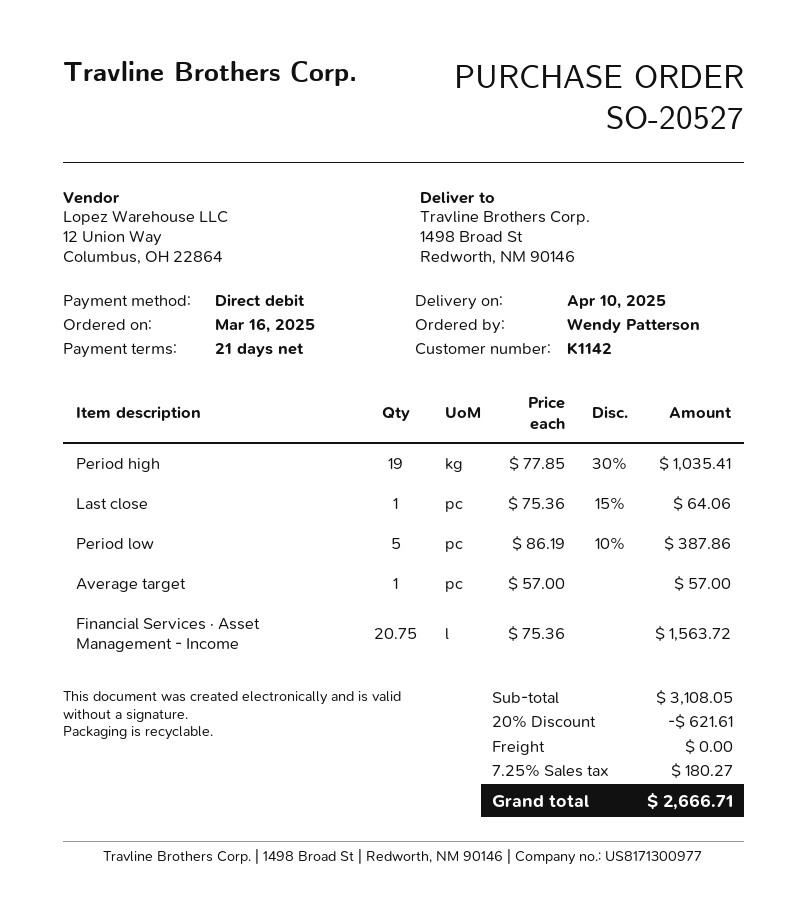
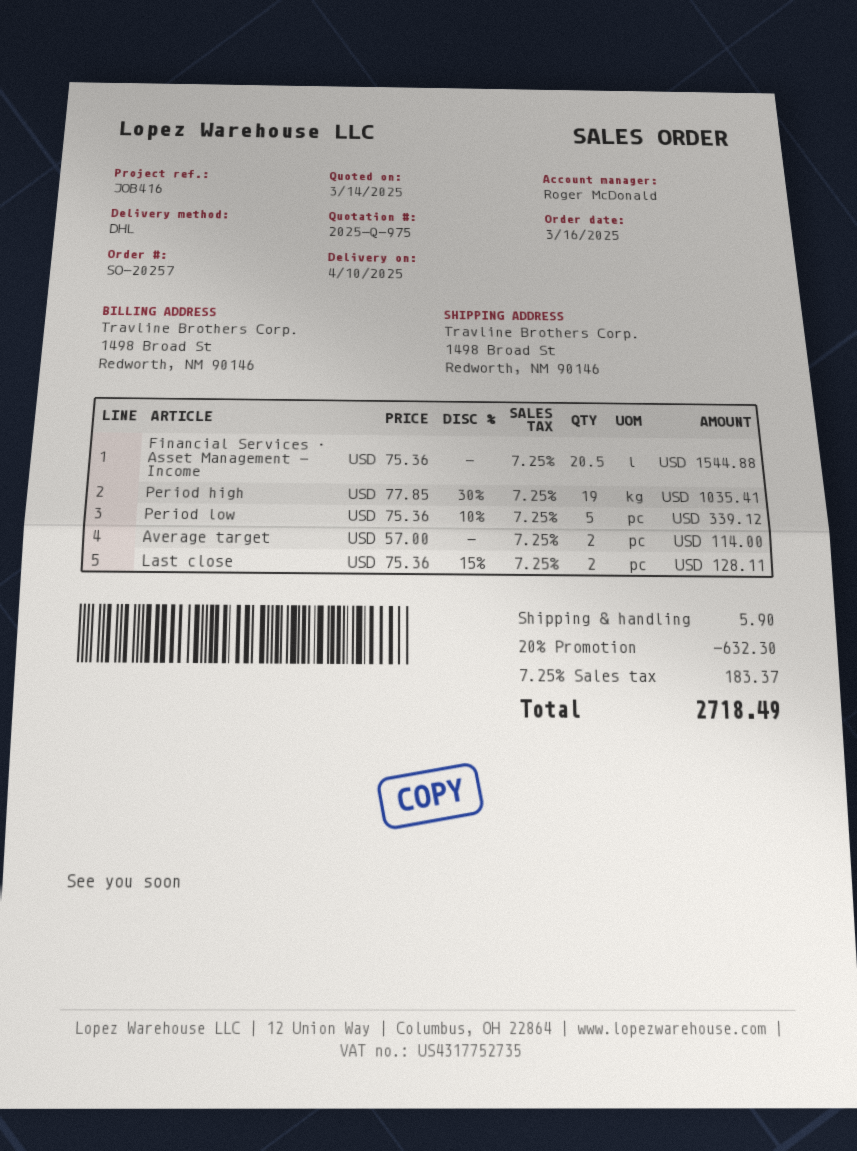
order number: SO-20527 -> SO-20257
Last close: 1 x 75.36 - 15% = 64.06 -> 2 x 75.36 - 15% = 128.11
Period low: 5 x 86.19 - 10% = 387.86 -> 5 x 75.36 - 10% = 339.12
Average target: 1 x 57.00 = 57.00 -> 2 x 57.00 = 114.00
Financial Services · Asset Management - Income: 20.75 x 75.36 = 1563.72 -> 20.5 x 75.36 = 1544.88
discount: 20% = 621.61 -> 20% = 632.30
shipping: 0.00 -> 5.90
tax: 7.25% = 180.27 -> 7.25% = 183.37
total: 2666.71 -> 2718.49

